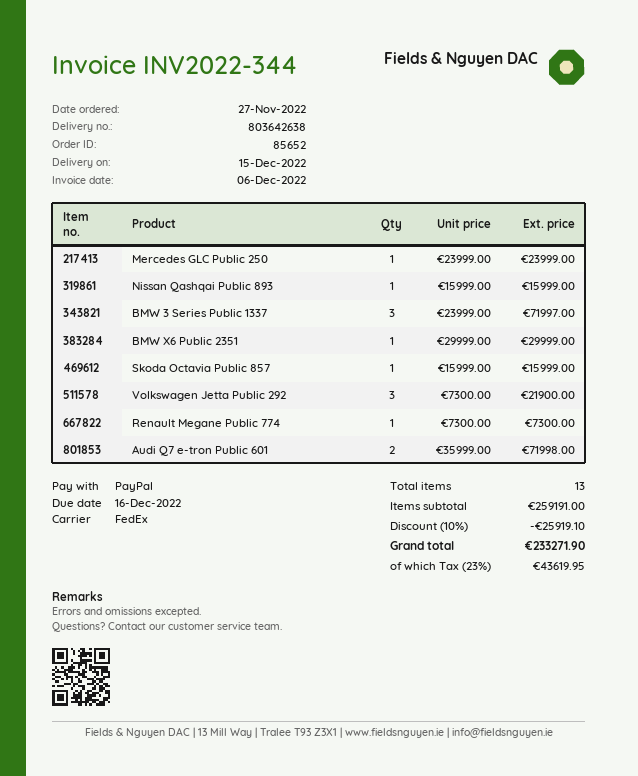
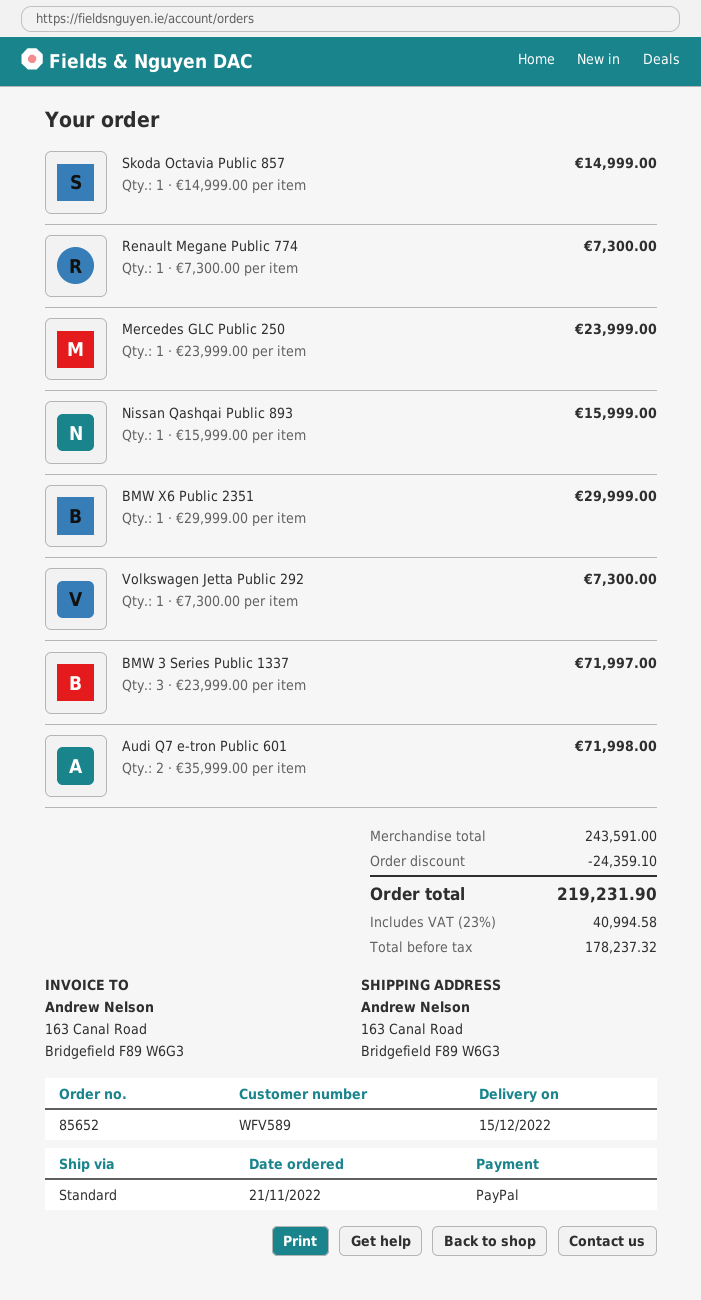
order date: 2022-11-27 -> 2022-11-21
shipping method: FedEx -> standard
Skoda Octavia Public 857: 1 x 15999.00 = 15999.00 -> 1 x 14999.00 = 14999.00
Volkswagen Jetta Public 292: 3 x 7300.00 = 21900.00 -> 1 x 7300.00 = 7300.00
subtotal: 259191.00 -> 243591.00
discount: 25919.10 -> 24359.10
tax: 23% = 43619.95 -> 23% = 40994.58
total: 233271.90 -> 219231.90

